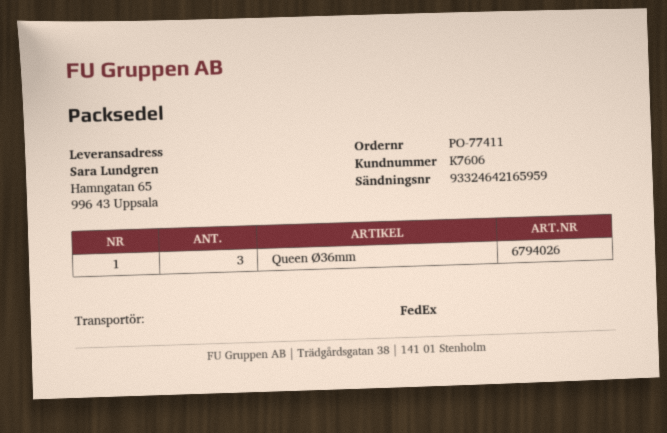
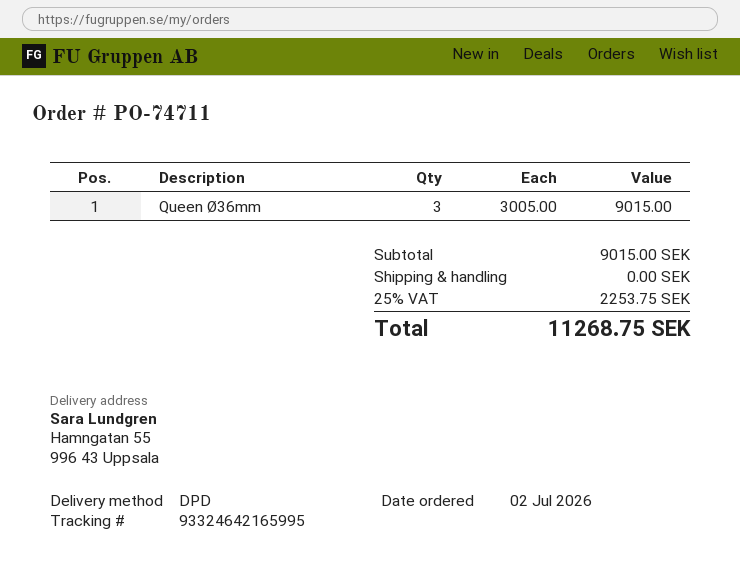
order number: PO-77411 -> PO-74711
shipping method: FedEx -> DPD
tracking number: 93324642165959 -> 93324642165995
ship to: Hamngatan 65, 996 43 Uppsala -> Hamngatan 55, 996 43 Uppsala

